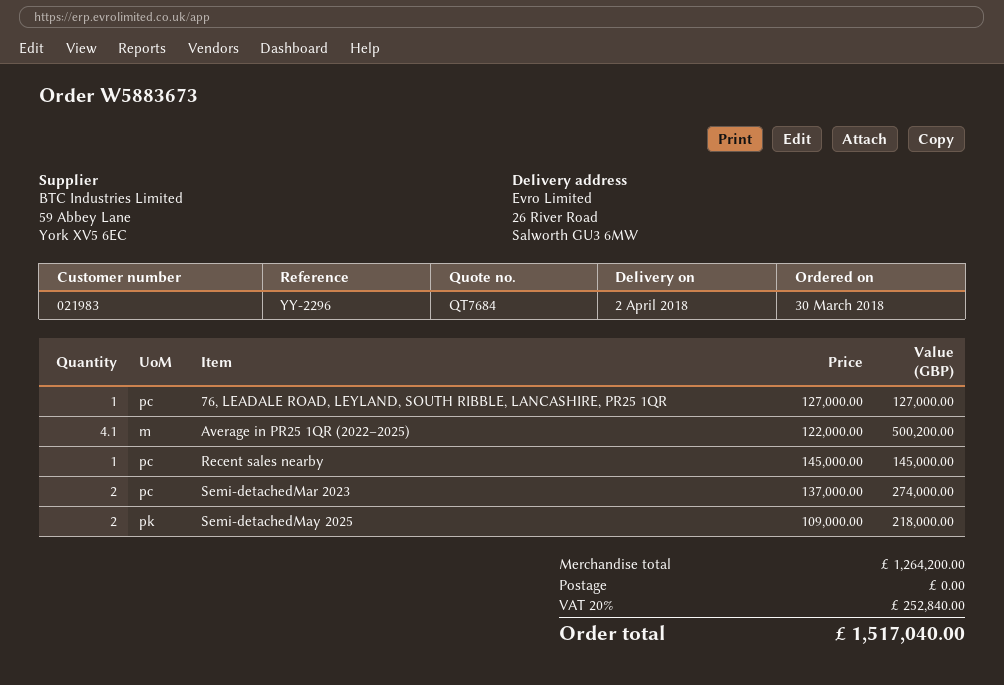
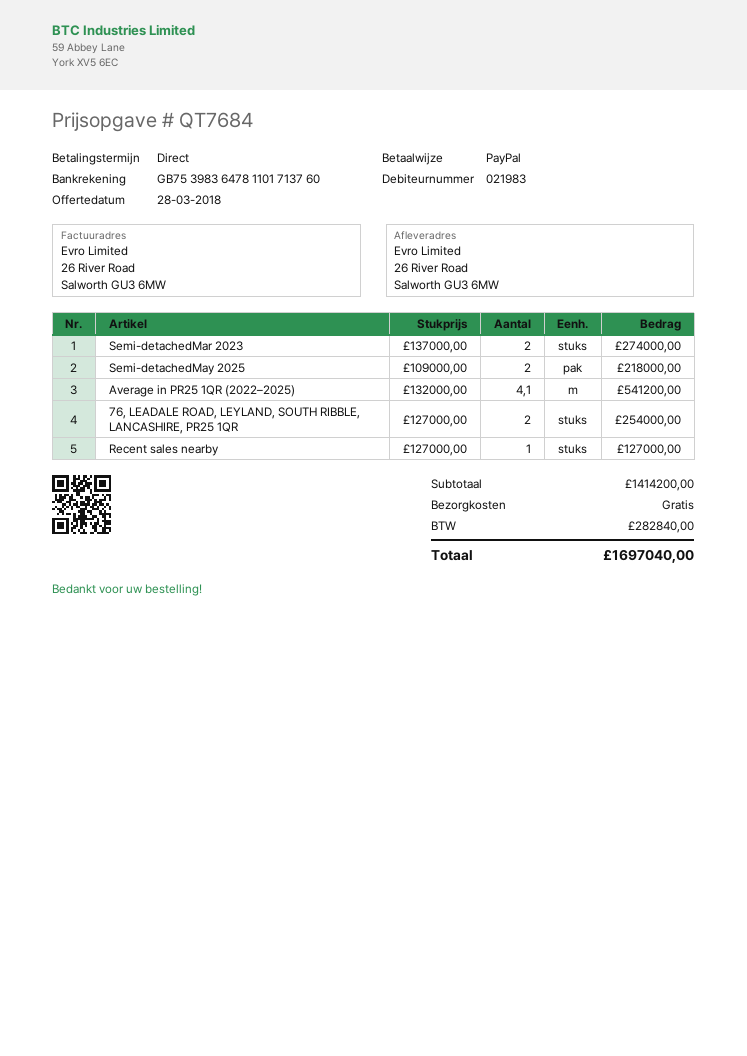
76, LEADALE ROAD, LEYLAND, SOUTH RIBBLE, LANCASHIRE, PR25 1QR: 1 x 127000.00 = 127000.00 -> 2 x 127000.00 = 254000.00
Average in PR25 1QR (2022–2025): 4.1 x 122000.00 = 500200.00 -> 4.1 x 132000.00 = 541200.00
Recent sales nearby: 1 x 145000.00 = 145000.00 -> 1 x 127000.00 = 127000.00
subtotal: 1264200.00 -> 1414200.00
tax: 252840.00 -> 282840.00
total: 1517040.00 -> 1697040.00

